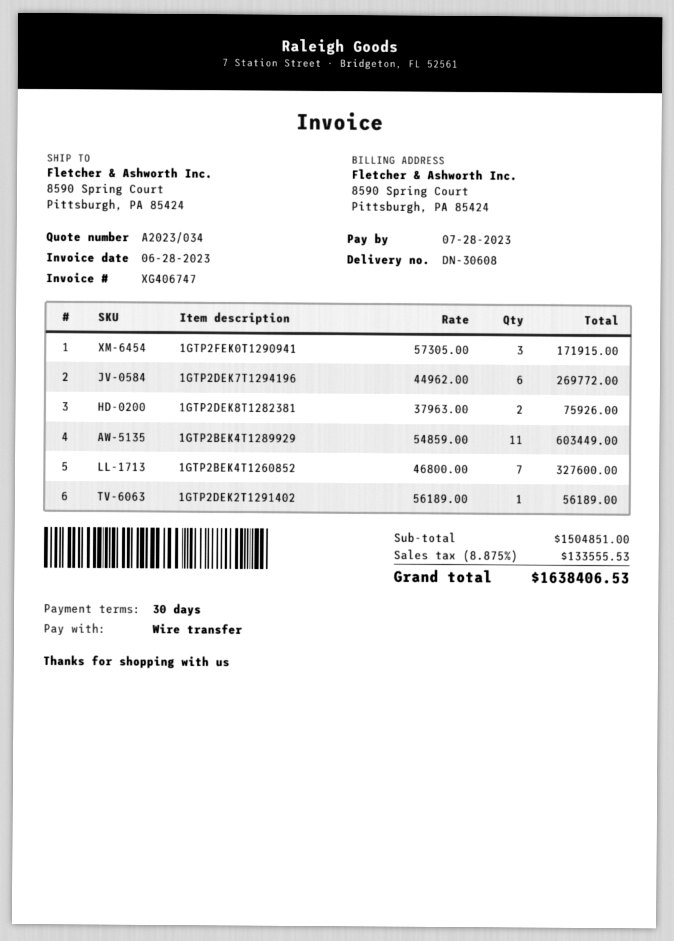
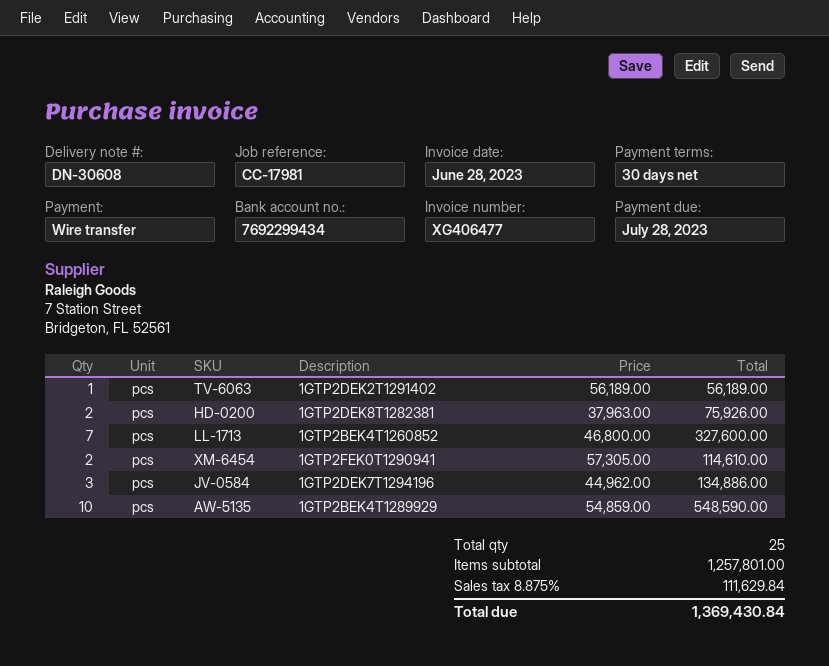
invoice number: XG406747 -> XG406477
1GTP2FEK0T1290941: 3 x 57305.00 = 171915.00 -> 2 x 57305.00 = 114610.00
1GTP2DEK7T1294196: 6 x 44962.00 = 269772.00 -> 3 x 44962.00 = 134886.00
1GTP2BEK4T1289929: 11 x 54859.00 = 603449.00 -> 10 x 54859.00 = 548590.00
subtotal: 1504851.00 -> 1257801.00
tax: 8.875% = 133555.53 -> 8.875% = 111629.84
total: 1638406.53 -> 1369430.84

